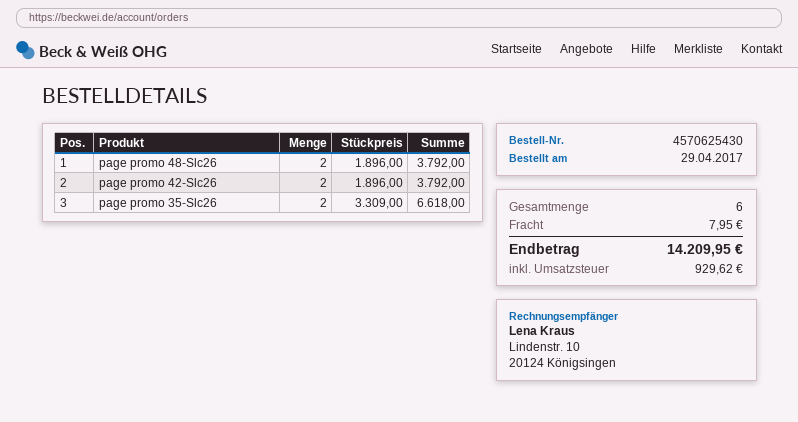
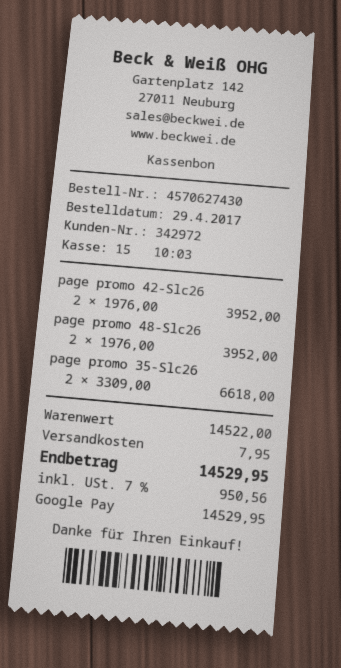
order number: 4570625430 -> 4570627430
page promo 48-Slc26: 2 x 1896.00 = 3792.00 -> 2 x 1976.00 = 3952.00
page promo 42-Slc26: 2 x 1896.00 = 3792.00 -> 2 x 1976.00 = 3952.00
tax: 929.62 -> 950.56
total: 14209.95 -> 14529.95

